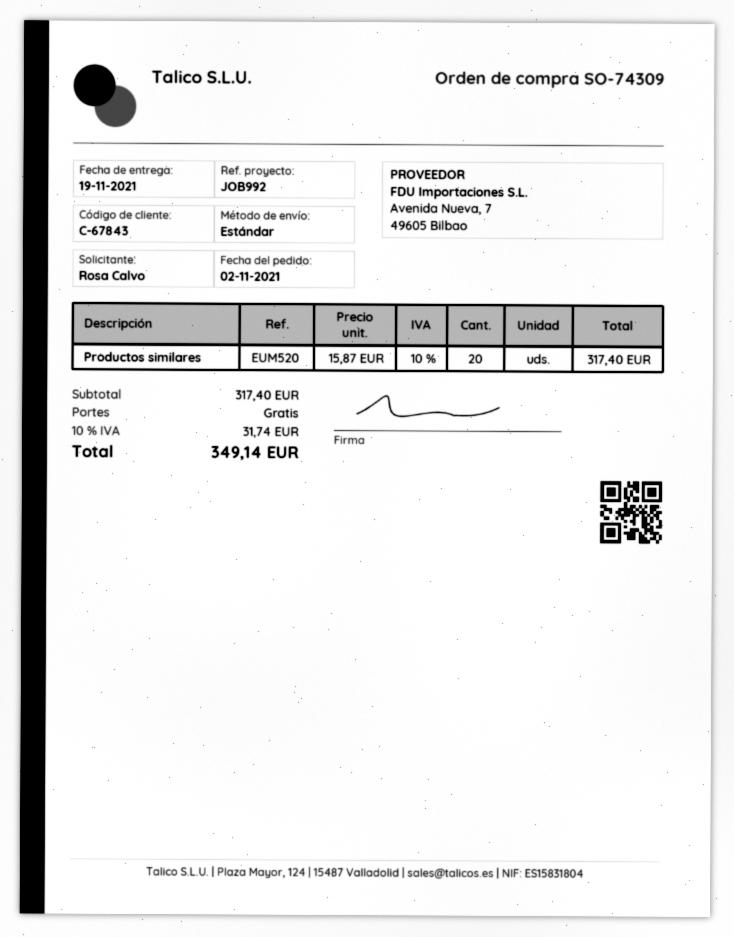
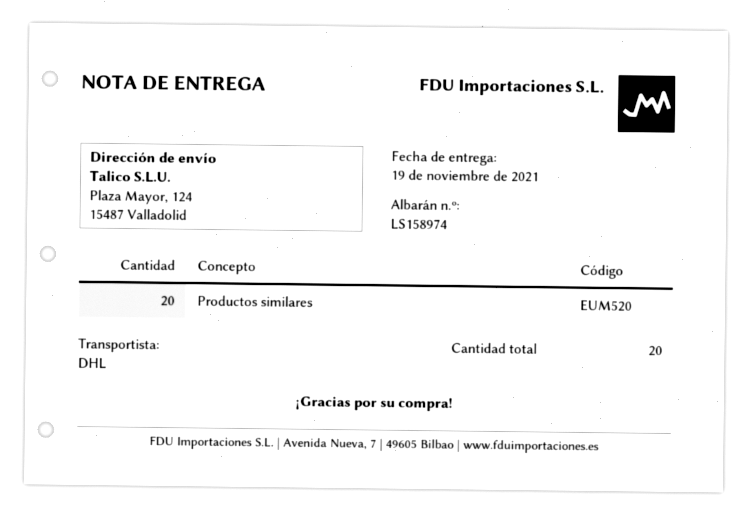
shipping method: standard -> DHL

